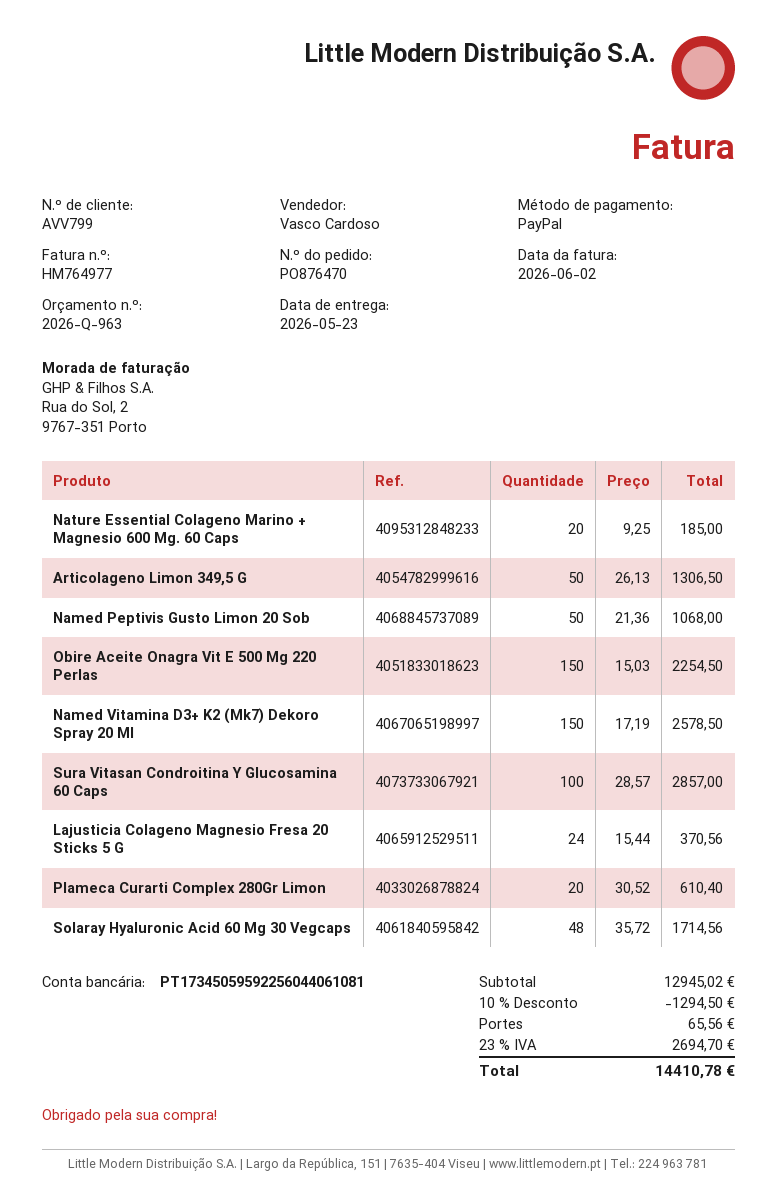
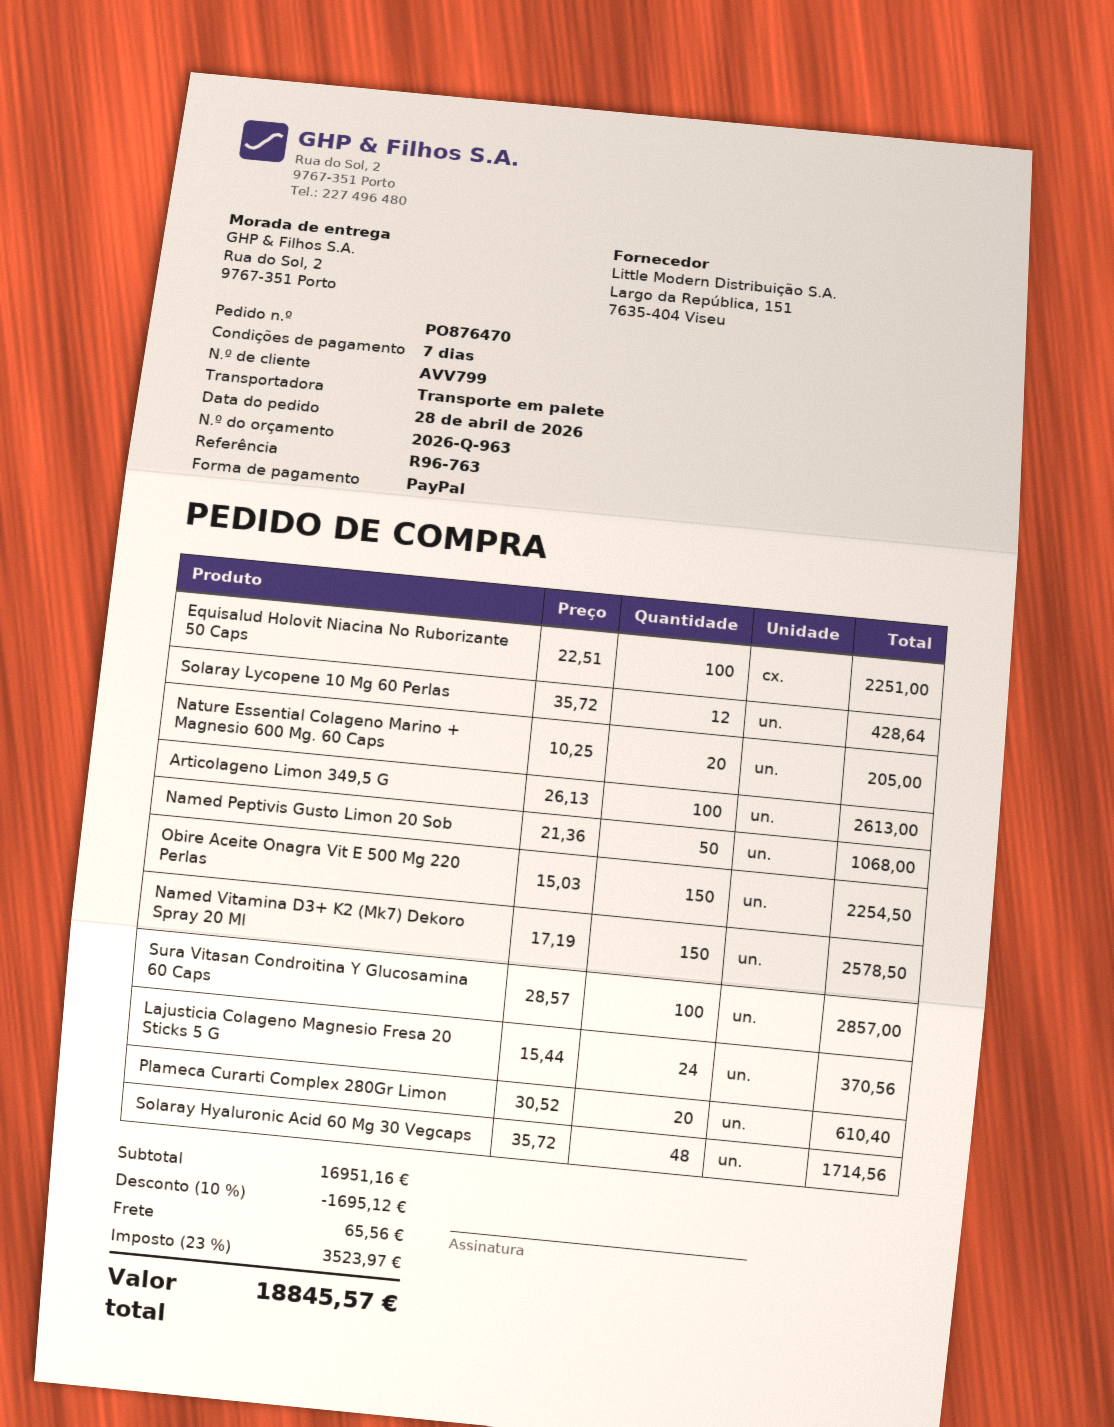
Nature Essential Colageno Marino + Magnesio 600 Mg. 60 Caps: 20 x 9.25 = 185.00 -> 20 x 10.25 = 205.00
Articolageno Limon 349,5 G: 50 x 26.13 = 1306.50 -> 100 x 26.13 = 2613.00
Equisalud Holovit Niacina No Ruborizante 50 Caps: none -> 100 x 22.51 = 2251.00
Solaray Lycopene 10 Mg 60 Perlas: none -> 12 x 35.72 = 428.64
subtotal: 12945.02 -> 16951.16
discount: 10% = 1294.50 -> 10% = 1695.12
tax: 23% = 2694.70 -> 23% = 3523.97
total: 14410.78 -> 18845.57

